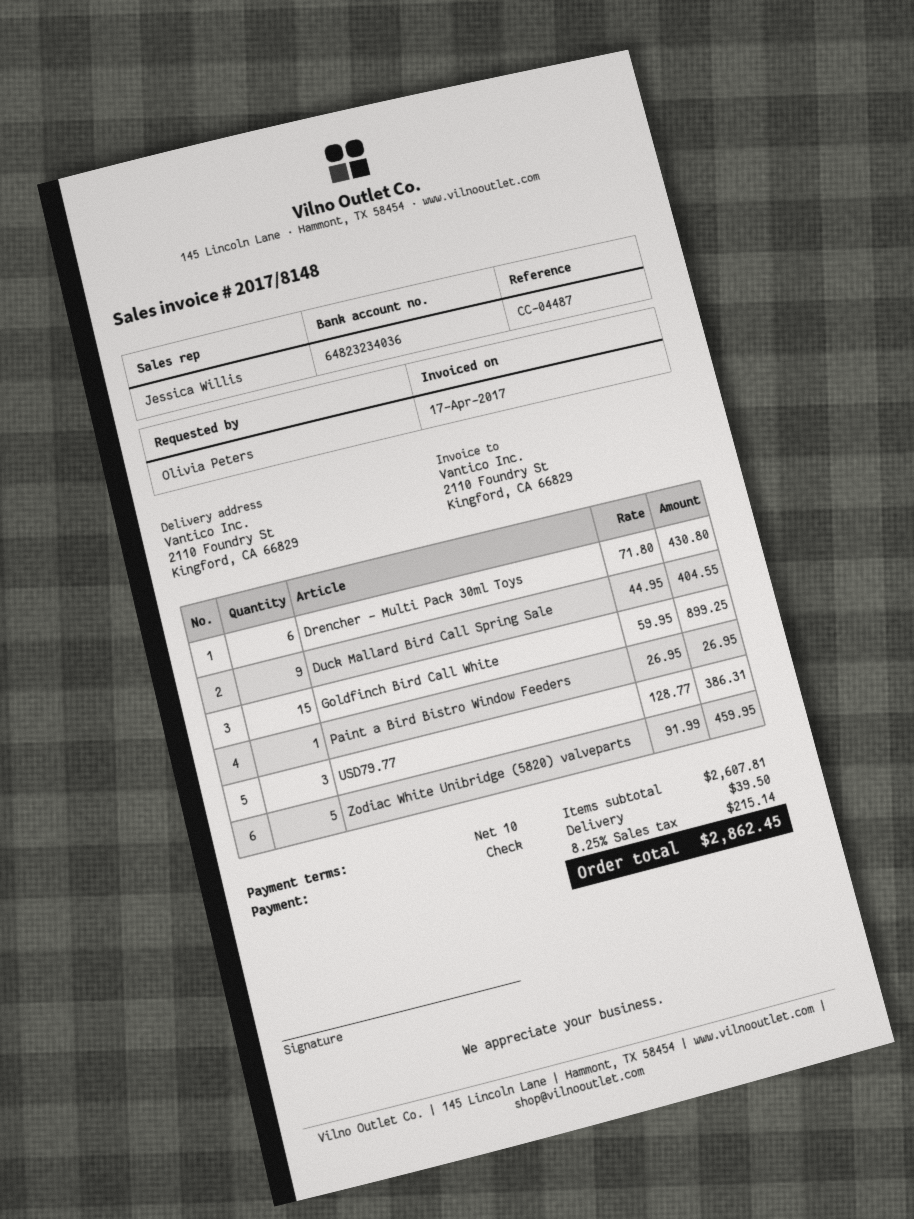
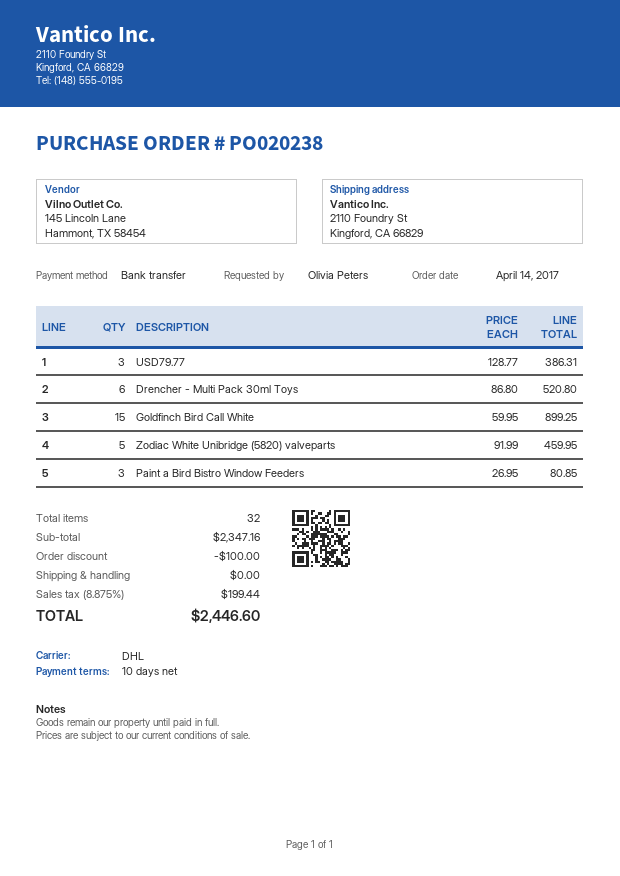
payment method: cheque -> bank transfer
Drencher - Multi Pack 30ml Toys: 6 x 71.80 = 430.80 -> 6 x 86.80 = 520.80
Duck Mallard Bird Call Spring Sale: 9 x 44.95 = 404.55 -> none
Paint a Bird Bistro Window Feeders: 1 x 26.95 = 26.95 -> 3 x 26.95 = 80.85
subtotal: 2607.81 -> 2347.16
discount: none -> 100.00
shipping: 39.50 -> 0.00
tax: 8.25% = 215.14 -> 8.875% = 199.44
total: 2862.45 -> 2446.60

